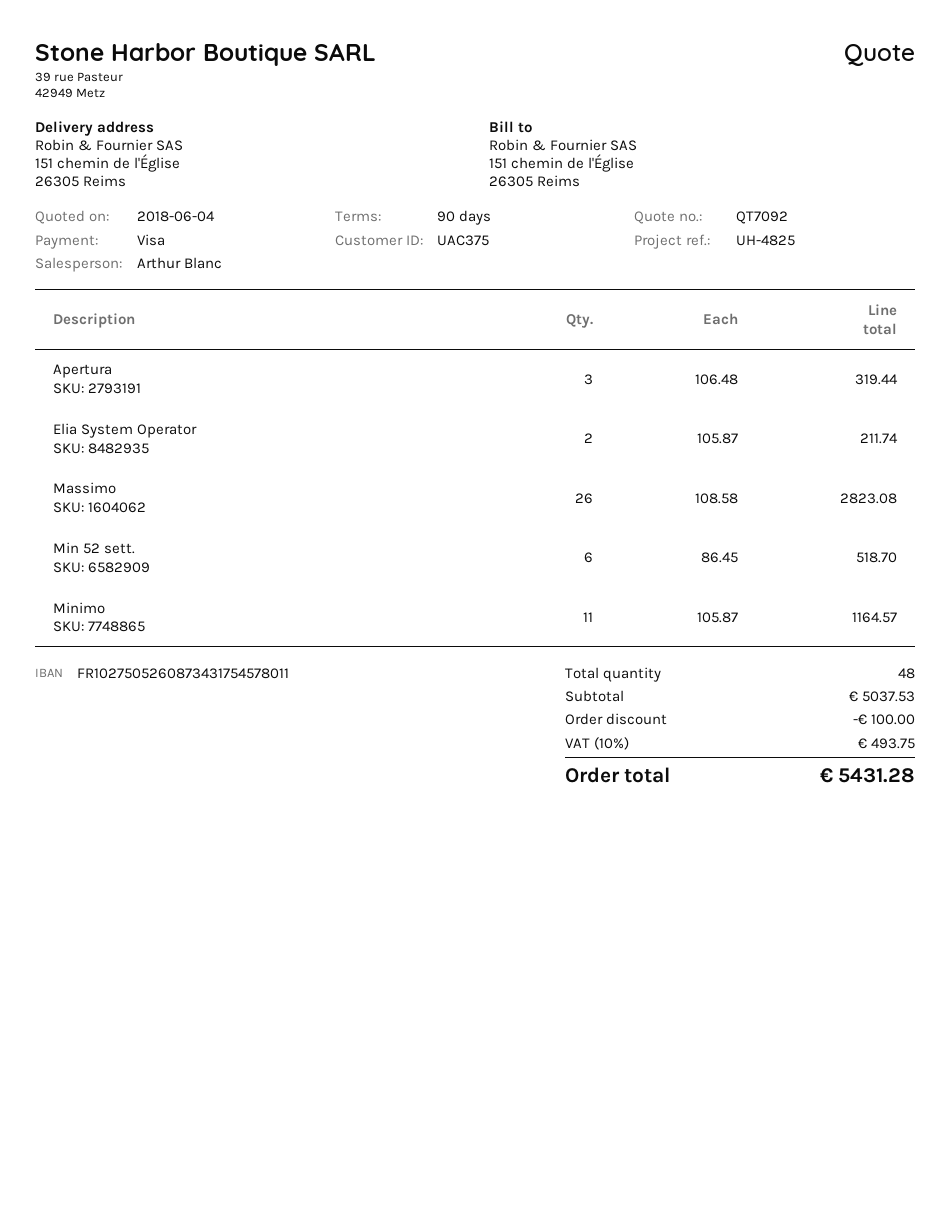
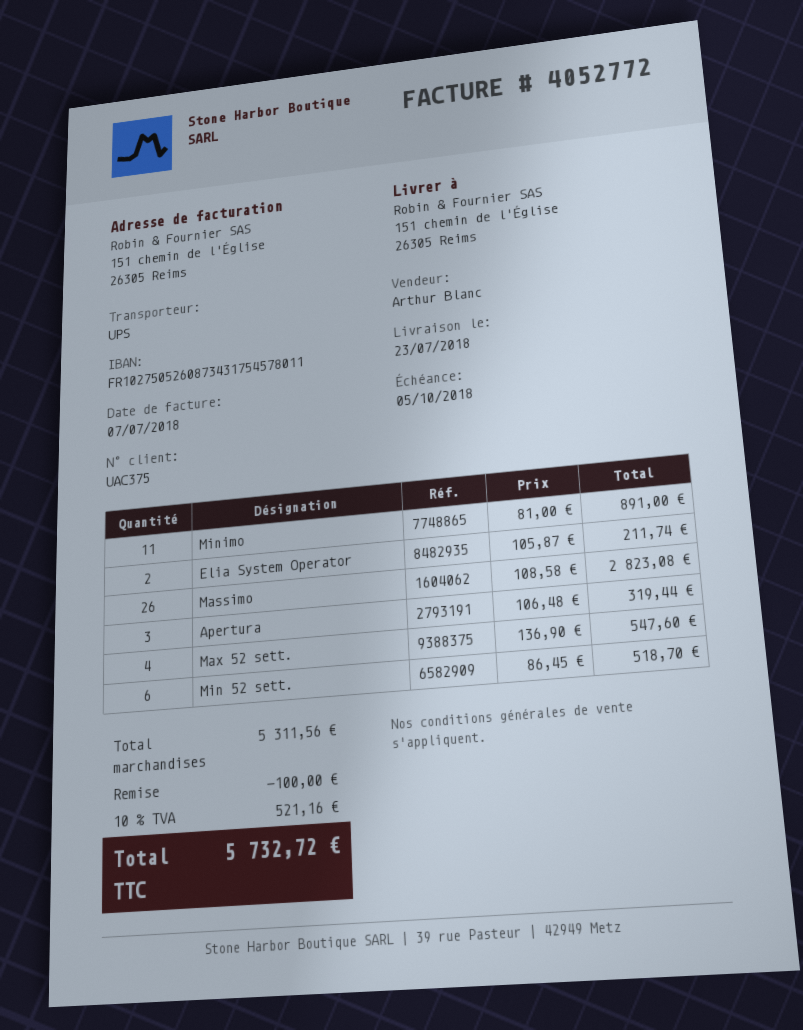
Minimo: 11 x 105.87 = 1164.57 -> 11 x 81.00 = 891.00
Max 52 sett.: none -> 4 x 136.90 = 547.60
subtotal: 5037.53 -> 5311.56
tax: 10% = 493.75 -> 10% = 521.16
total: 5431.28 -> 5732.72

